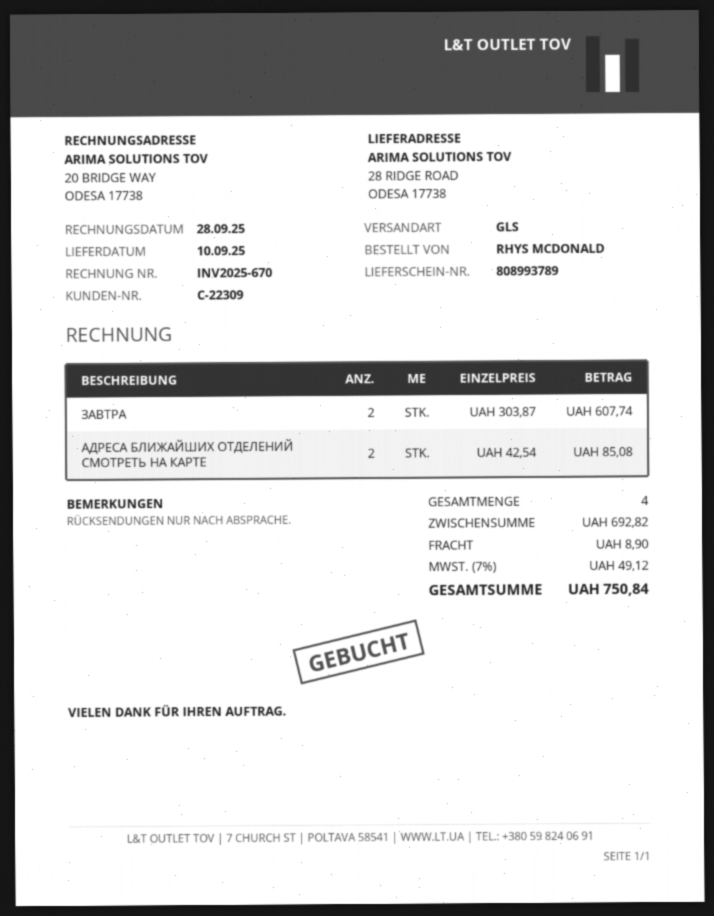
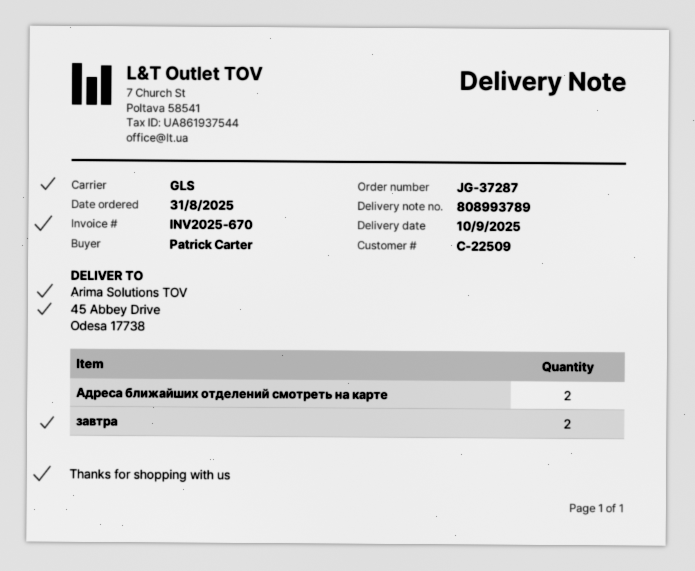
customer number: C-22309 -> C-22509
ordered by: RHYS MCDONALD -> Patrick Carter
ship to: 28 RIDGE ROAD, ODESA 17738 -> 45 Abbey Drive, Odesa 17738

